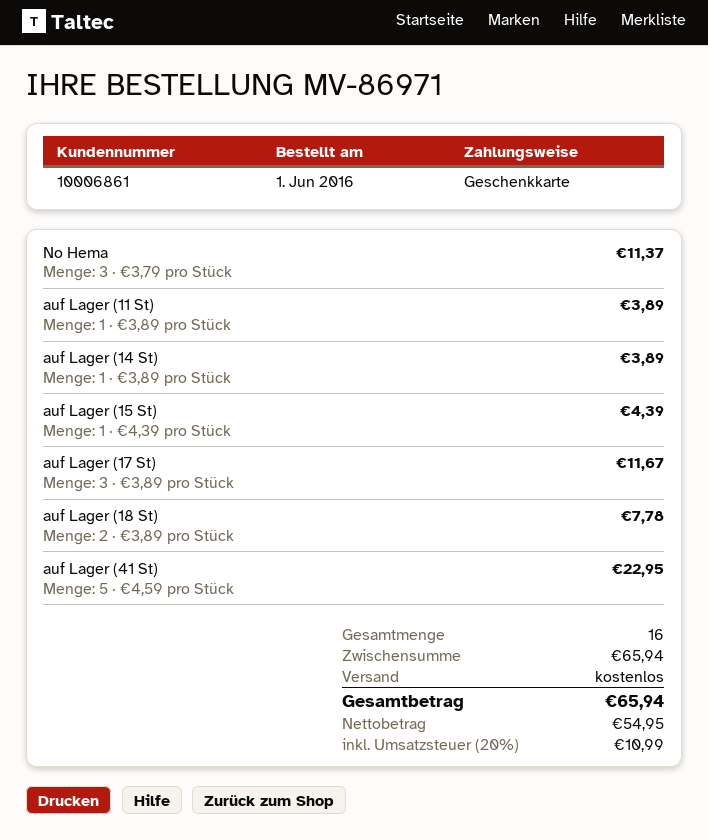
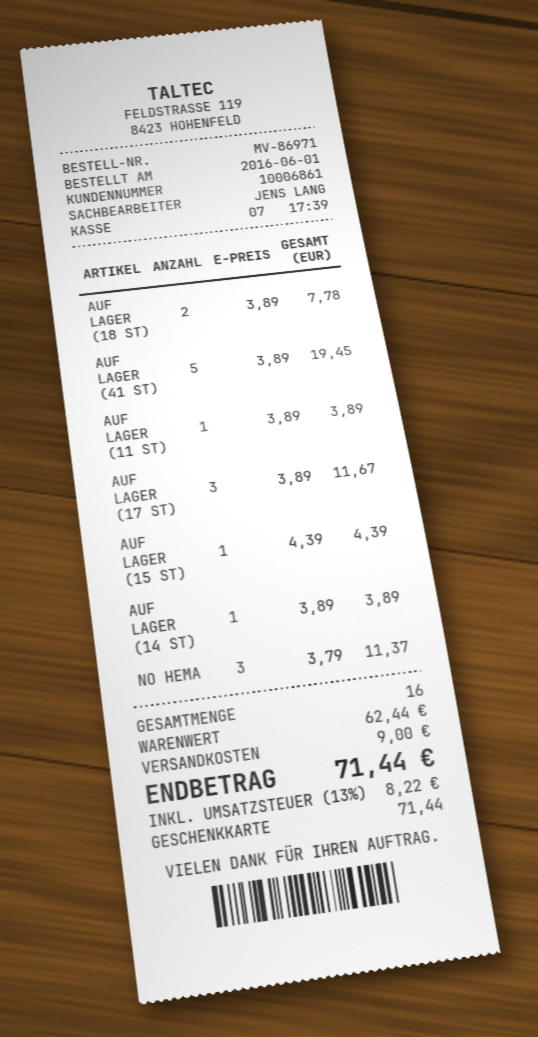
auf Lager (41 St): 5 x 4.59 = 22.95 -> 5 x 3.89 = 19.45
subtotal: 65.94 -> 62.44
shipping: 0.00 -> 9.00
tax: 20% = 10.99 -> 13% = 8.22
total: 65.94 -> 71.44

